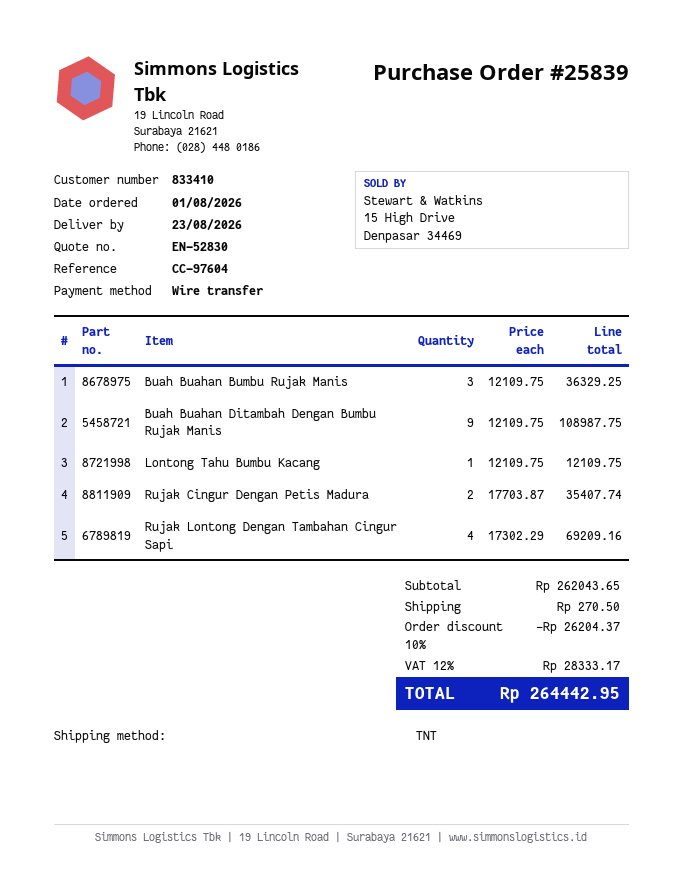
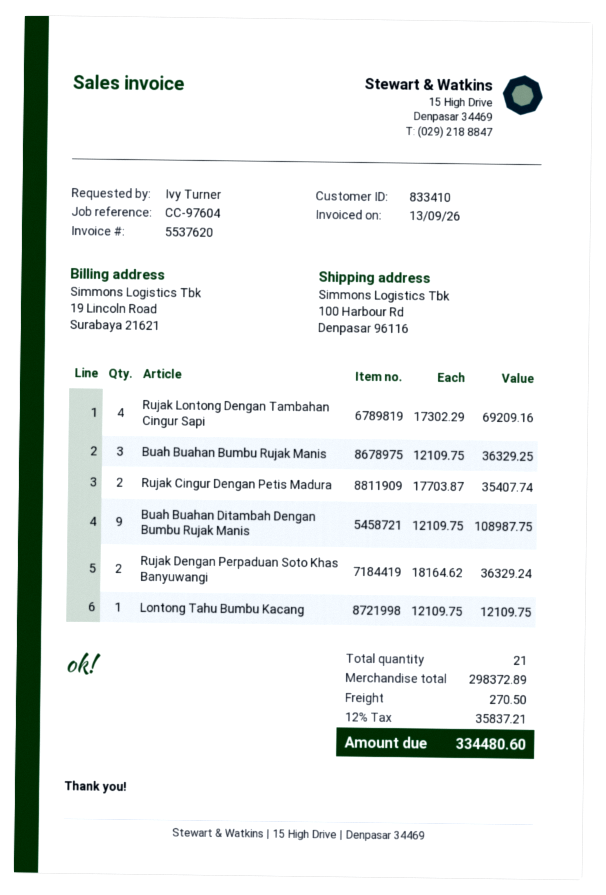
Rujak Dengan Perpaduan Soto Khas Banyuwangi: none -> 2 x 18164.62 = 36329.24
subtotal: 262043.65 -> 298372.89
discount: 10% = 26204.37 -> none
tax: 12% = 28333.17 -> 12% = 35837.21
total: 264442.95 -> 334480.60

